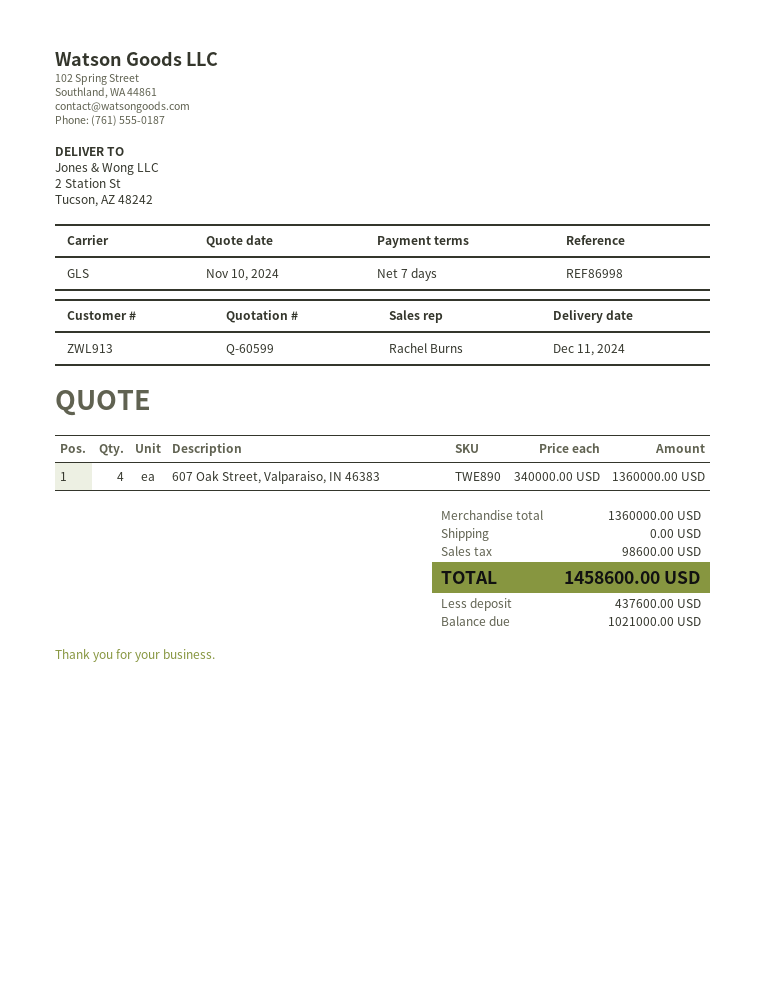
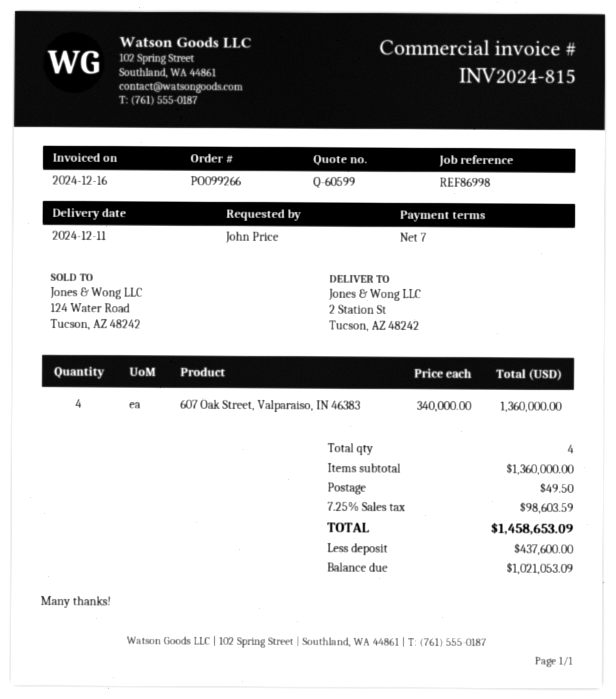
shipping: 0.00 -> 49.50
tax: 98600.00 -> 98603.59
total: 1458600.00 -> 1458653.09
balance: 1021000.00 -> 1021053.09

